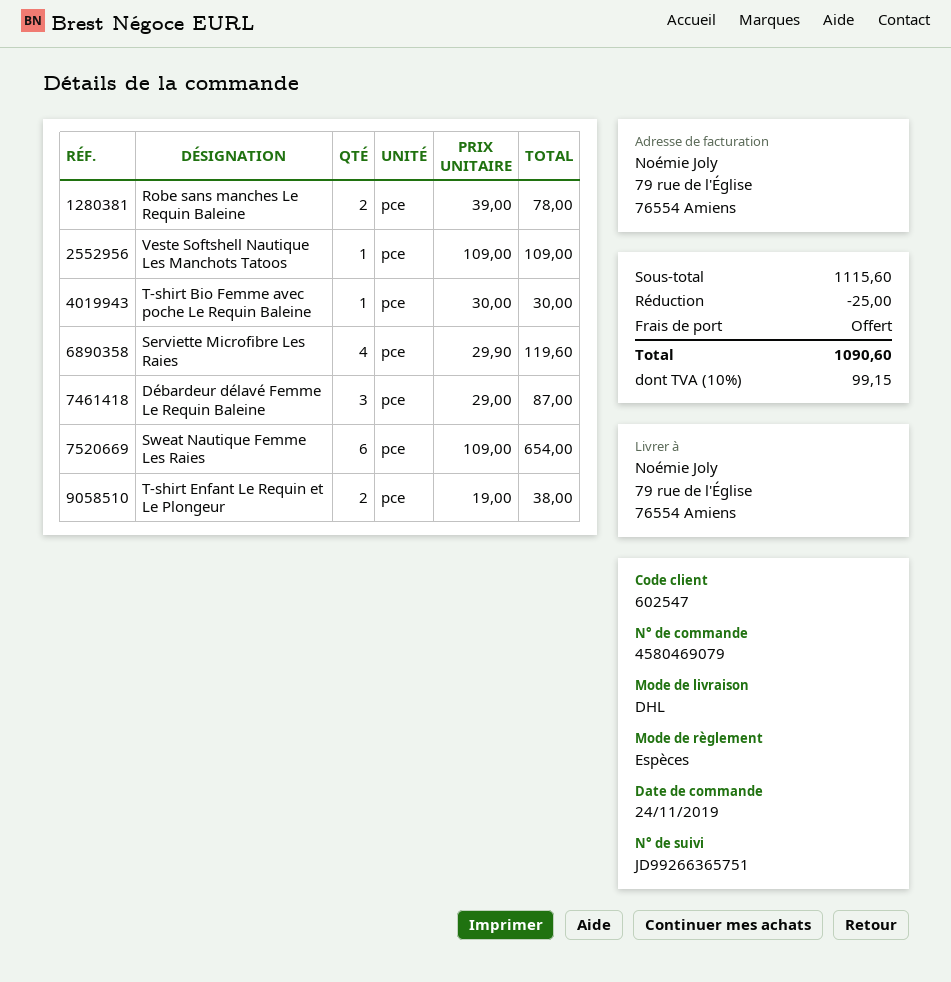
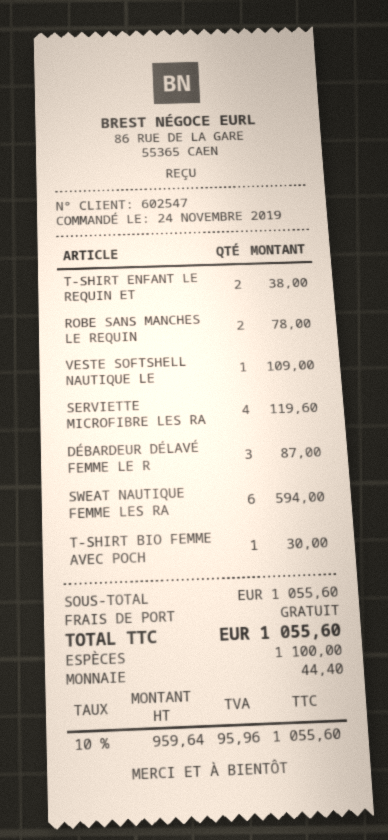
Sweat Nautique Femme Les Raies: 6 for 654.00 -> 6 for 594.00
subtotal: 1115.60 -> 1055.60
discount: 25.00 -> none
tax: 10% = 99.15 -> 10% = 95.96
total: 1090.60 -> 1055.60

